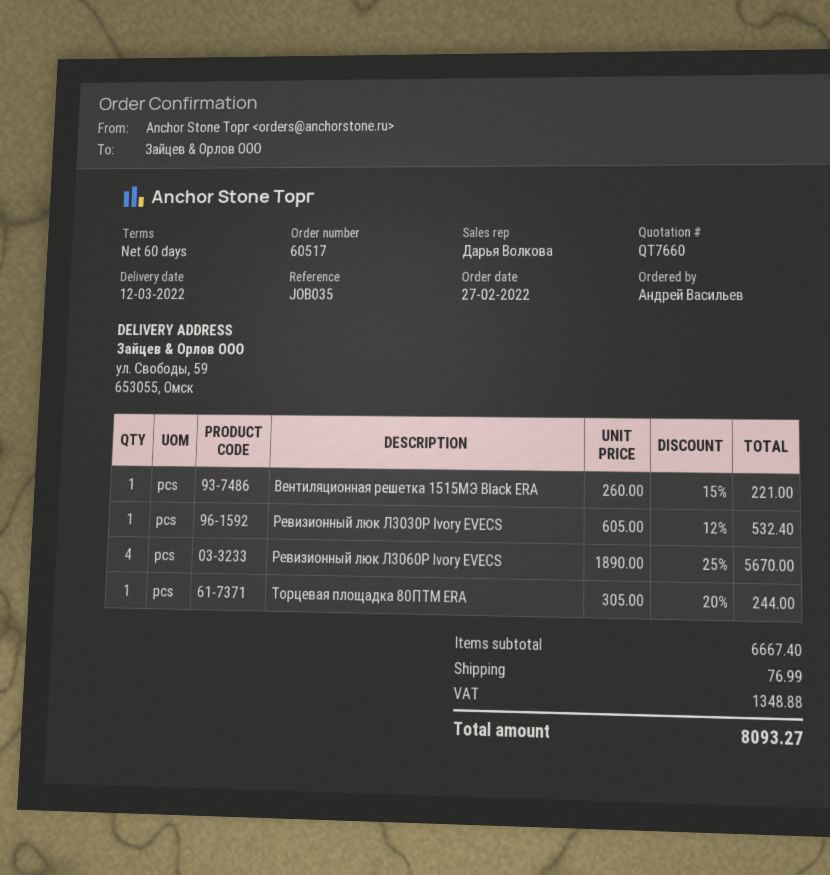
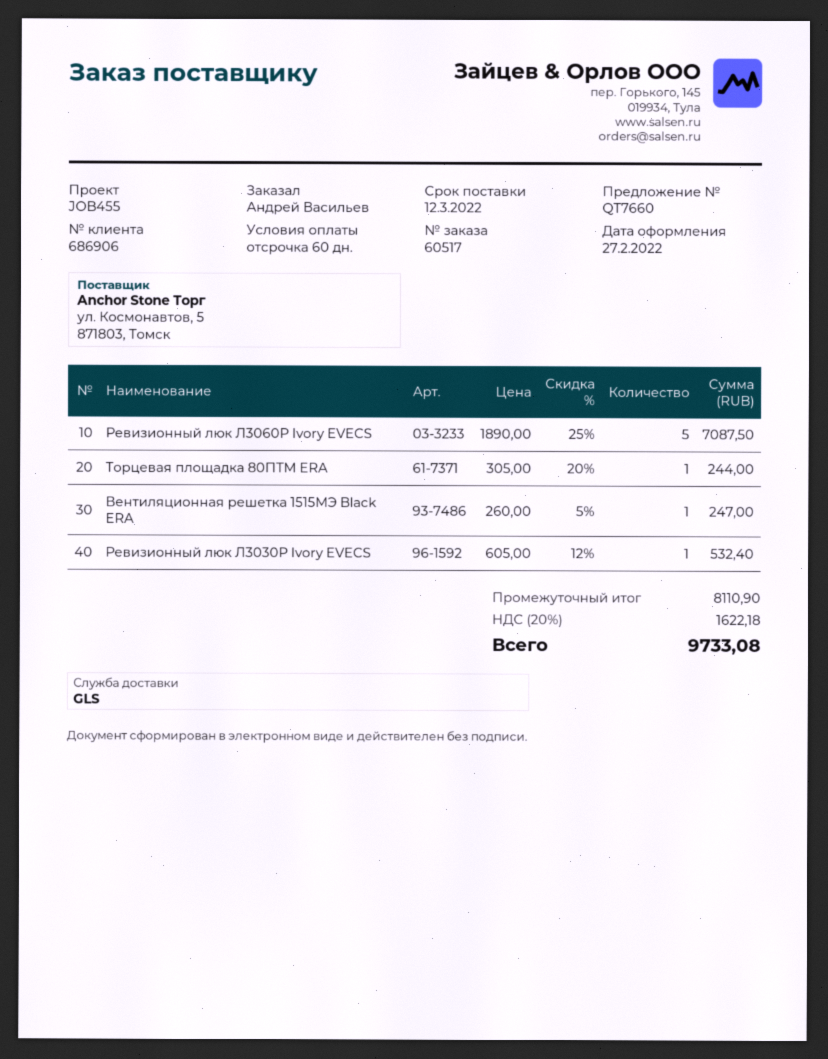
reference: JOB035 -> JOB455
Вентиляционная решетка 1515МЭ Black ERA: 1 x 260.00 - 15% = 221.00 -> 1 x 260.00 - 5% = 247.00
Ревизионный люк Л3060Р Ivory EVECS: 4 x 1890.00 - 25% = 5670.00 -> 5 x 1890.00 - 25% = 7087.50
subtotal: 6667.40 -> 8110.90
shipping: 76.99 -> none
tax: 1348.88 -> 1622.18
total: 8093.27 -> 9733.08

